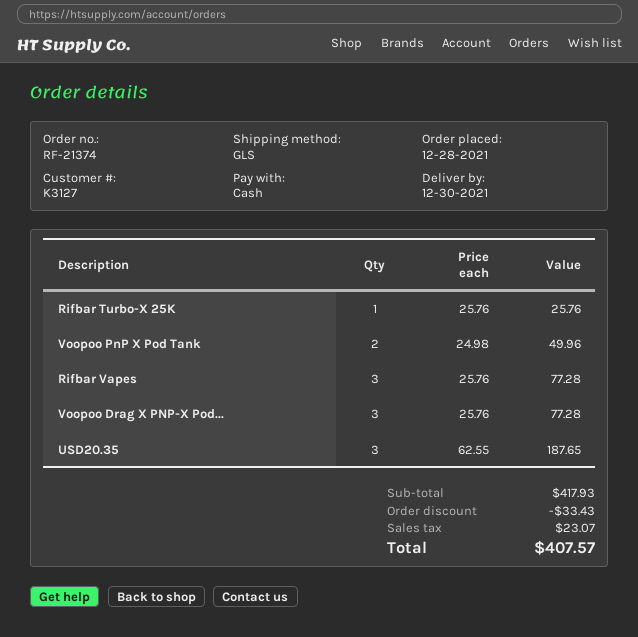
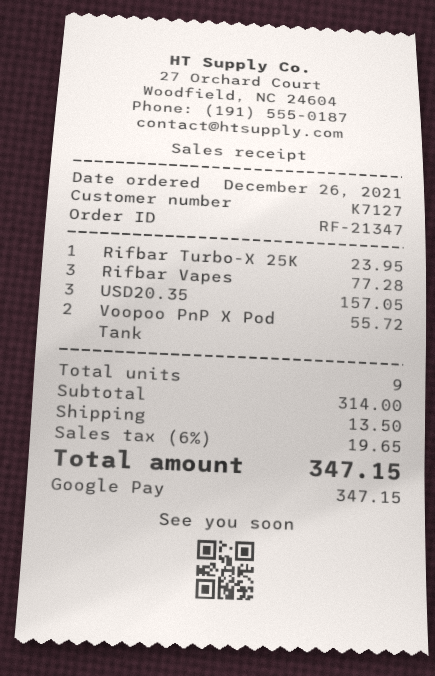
order number: RF-21374 -> RF-21347
order date: 2021-12-28 -> 2021-12-26
customer number: K3127 -> K7127
payment method: cash -> Google Pay
Rifbar Turbo-X 25K: 1 for 25.76 -> 1 for 23.95
Voopoo PnP X Pod Tank: 2 for 49.96 -> 2 for 55.72
Voopoo Drag X PNP-X Pod...: 3 for 77.28 -> none
USD20.35: 3 for 187.65 -> 3 for 157.05
subtotal: 417.93 -> 314.00
discount: 33.43 -> none
shipping: none -> 13.50
tax: 23.07 -> 19.65
total: 407.57 -> 347.15

